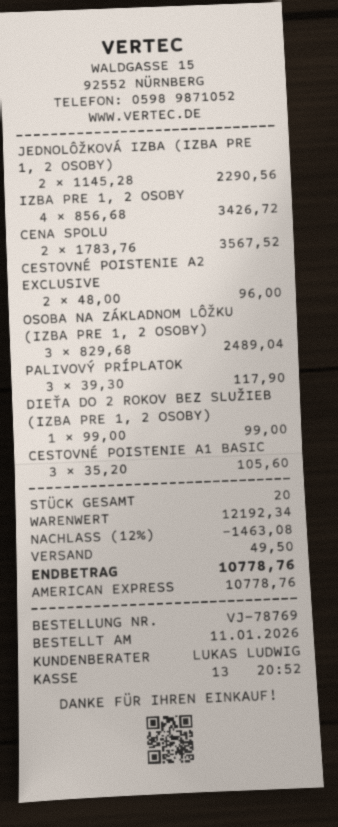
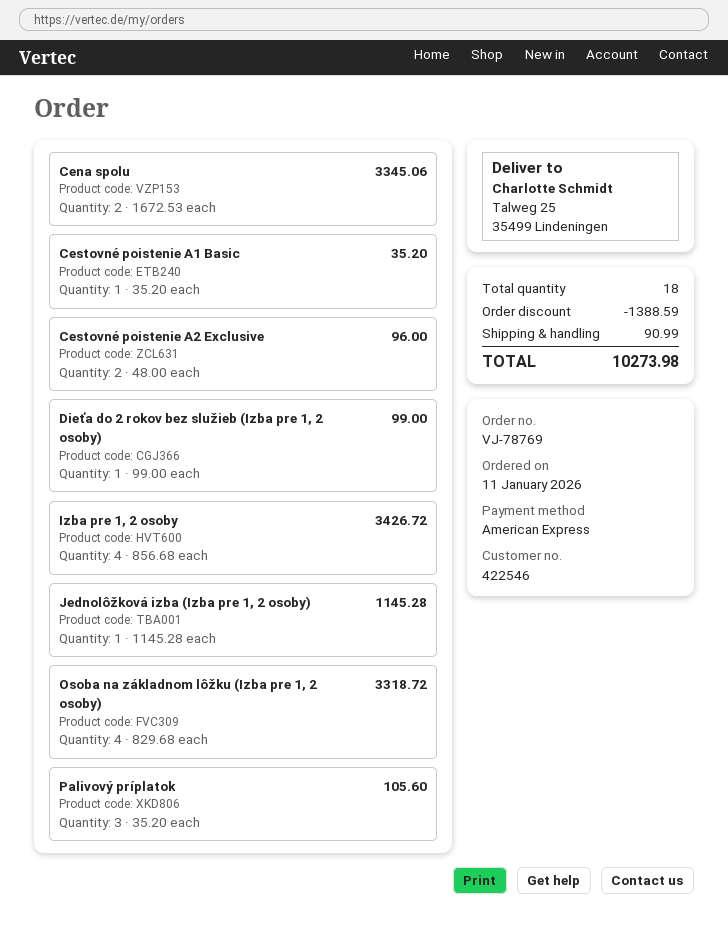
JEDNOLÔŽKOVÁ IZBA (IZBA PRE 1, 2 OSOBY): 2 x 1145.28 = 2290.56 -> 1 x 1145.28 = 1145.28
CENA SPOLU: 2 x 1783.76 = 3567.52 -> 2 x 1672.53 = 3345.06
OSOBA NA ZÁKLADNOM LÔŽKU (IZBA PRE 1, 2 OSOBY): 3 x 829.68 = 2489.04 -> 4 x 829.68 = 3318.72
PALIVOVÝ PRÍPLATOK: 3 x 39.30 = 117.90 -> 3 x 35.20 = 105.60
CESTOVNÉ POISTENIE A1 BASIC: 3 x 35.20 = 105.60 -> 1 x 35.20 = 35.20
total quantity: 20 -> 18
discount: 1463.08 -> 1388.59
shipping: 49.50 -> 90.99
total: 10778.76 -> 10273.98

